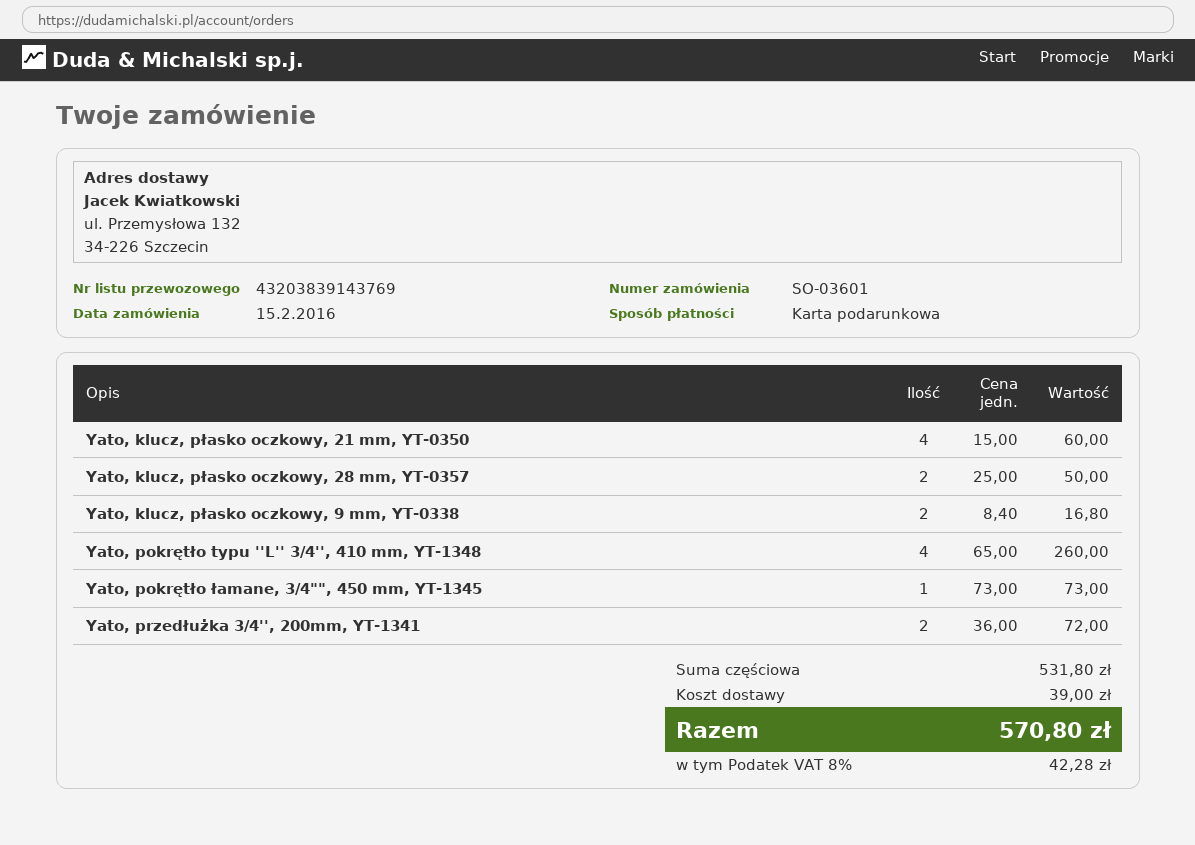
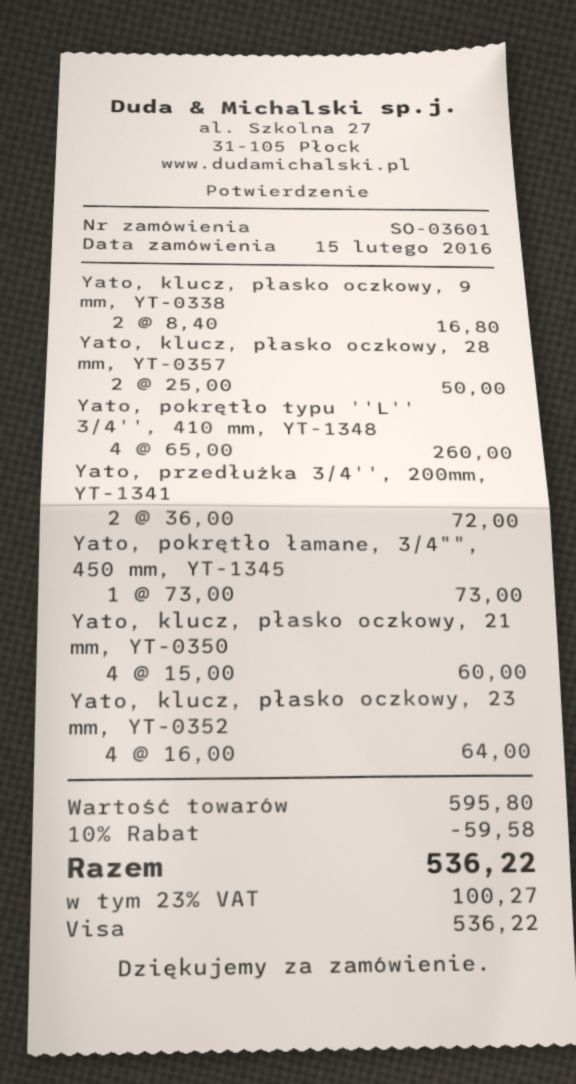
payment method: gift card -> Visa
Yato, klucz, płasko oczkowy, 23 mm, YT-0352: none -> 4 x 16.00 = 64.00
subtotal: 531.80 -> 595.80
discount: none -> 10% = 59.58
shipping: 39.00 -> none
tax: 8% = 42.28 -> 23% = 100.27
total: 570.80 -> 536.22

